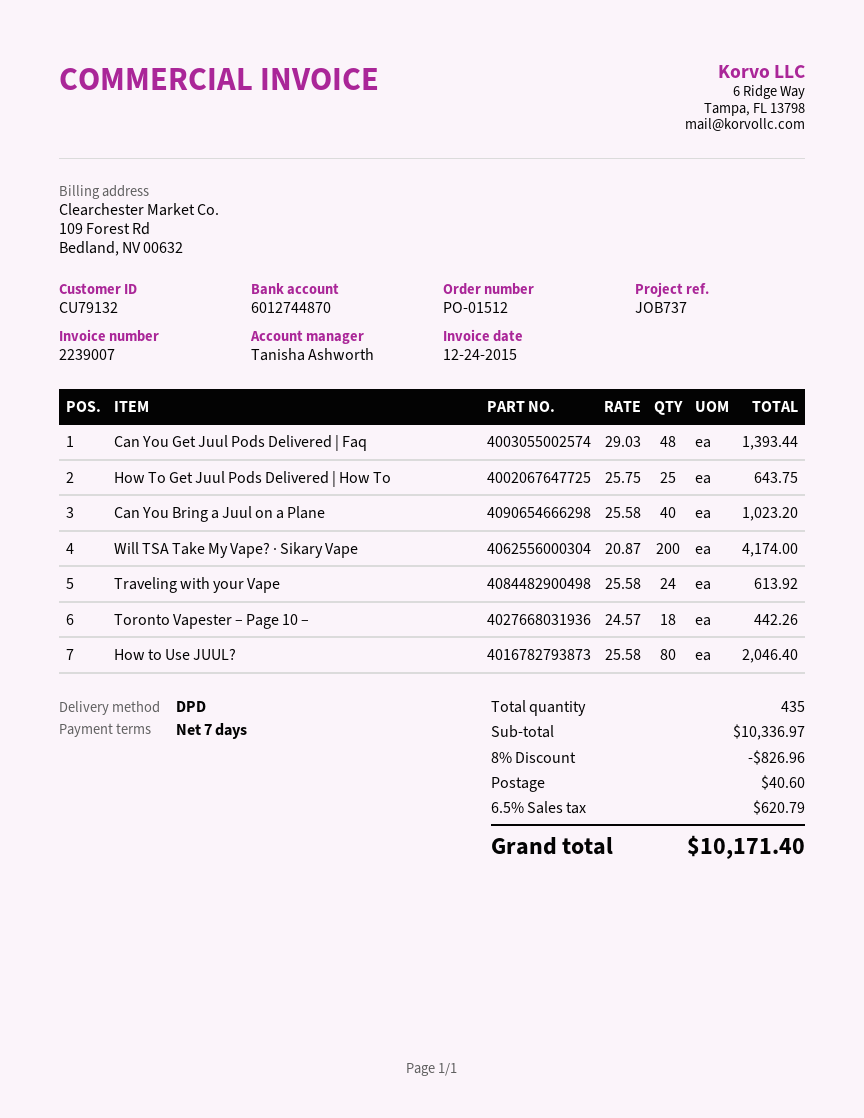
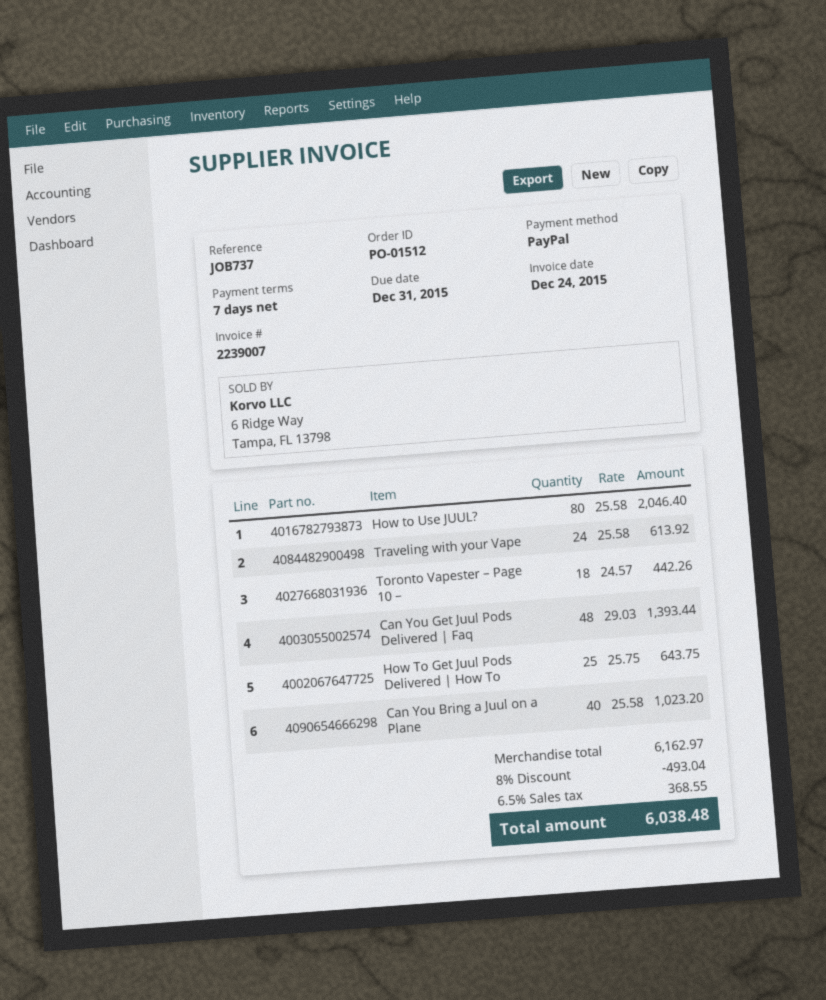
Will TSA Take My Vape? · Sikary Vape: 200 x 20.87 = 4174.00 -> none
subtotal: 10336.97 -> 6162.97
discount: 8% = 826.96 -> 8% = 493.04
shipping: 40.60 -> none
tax: 6.5% = 620.79 -> 6.5% = 368.55
total: 10171.40 -> 6038.48

